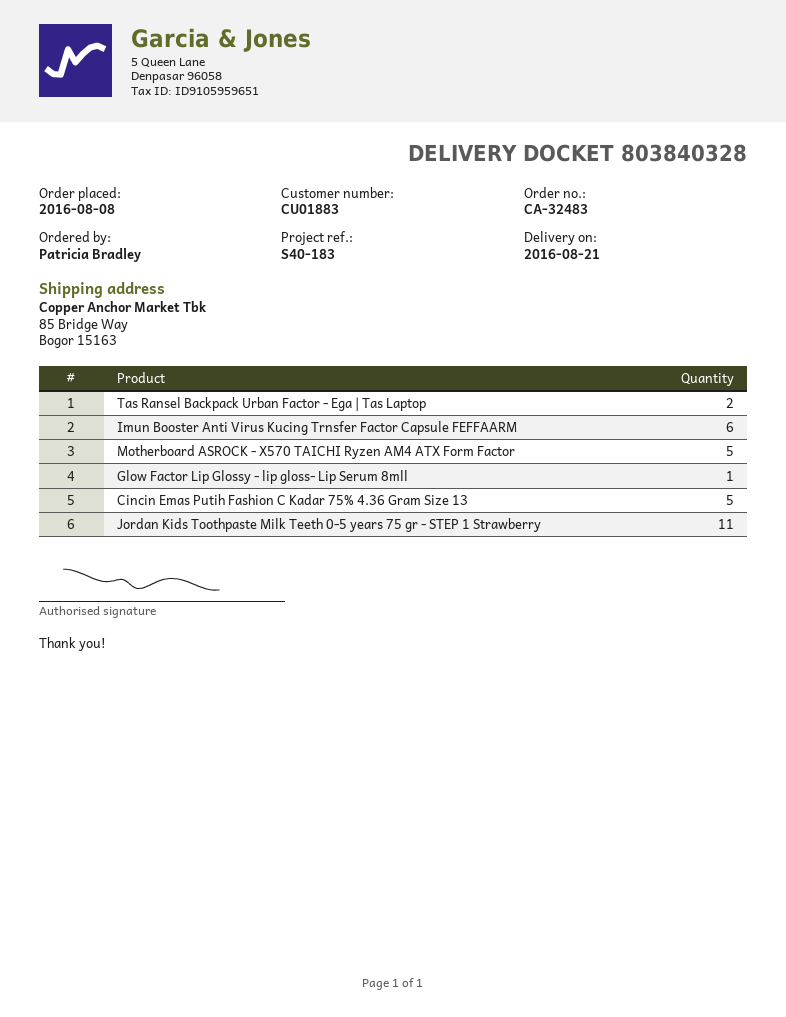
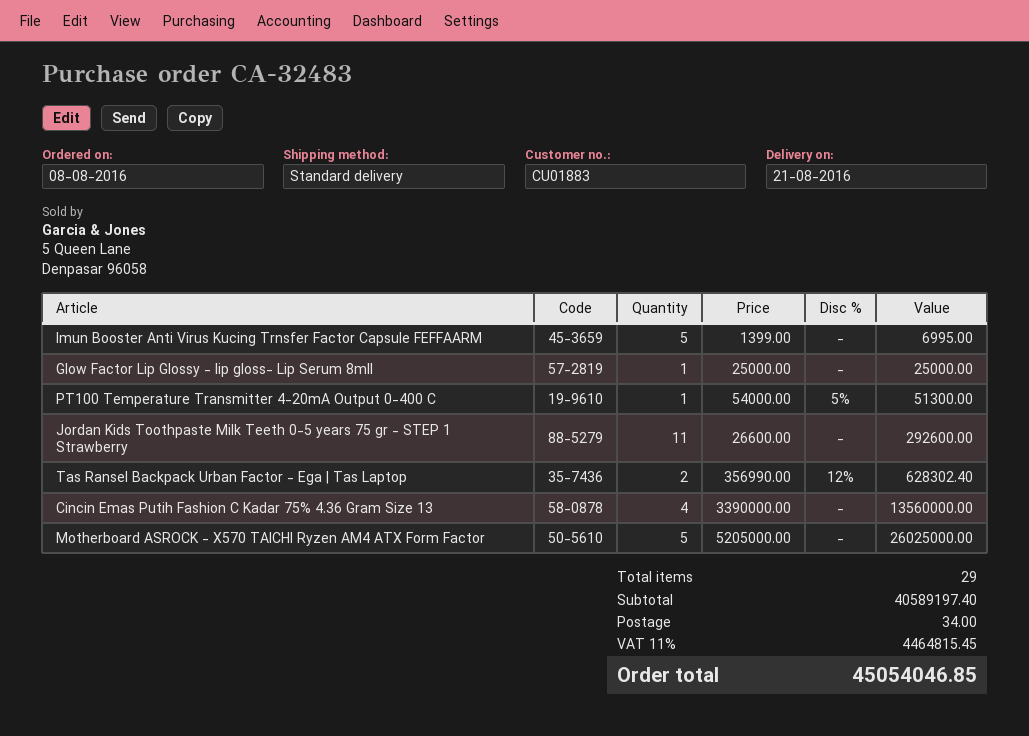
Imun Booster Anti Virus Kucing Trnsfer Factor Capsule FEFFAARM: 6 -> 5
Cincin Emas Putih Fashion C Kadar 75% 4.36 Gram Size 13: 5 -> 4
PT100 Temperature Transmitter 4-20mA Output 0-400 C: none -> 1

